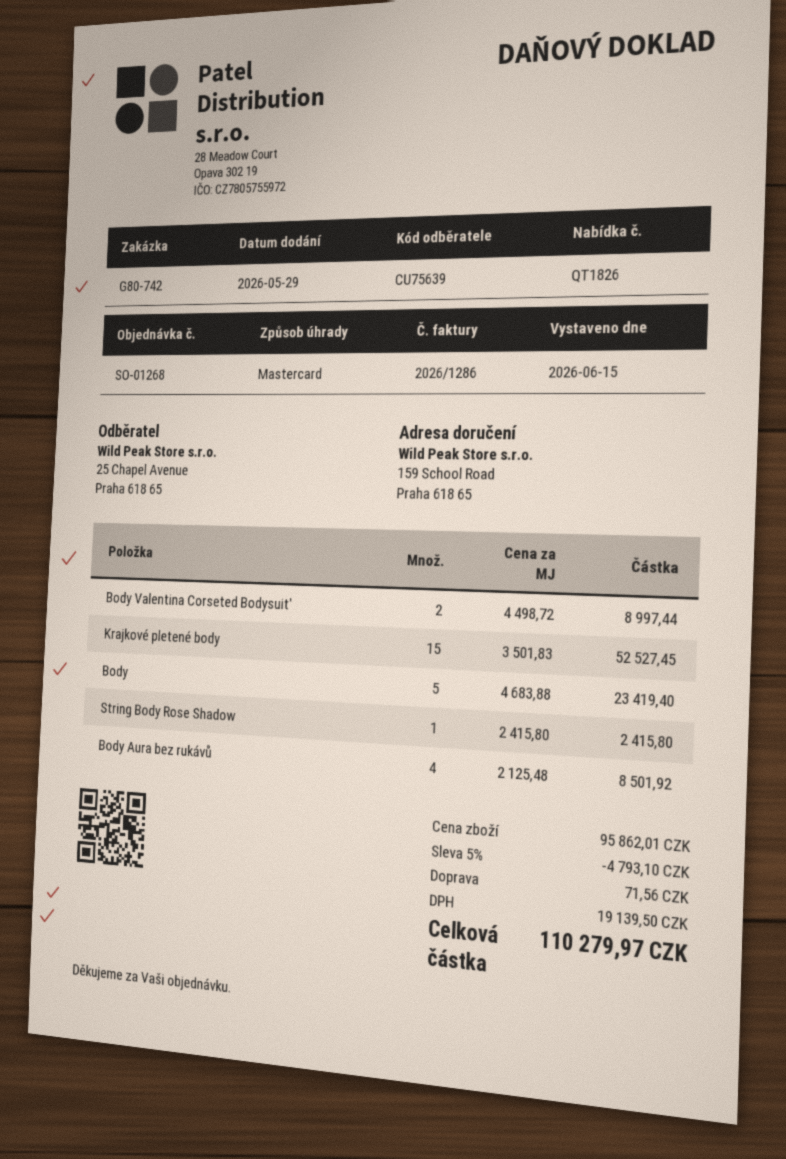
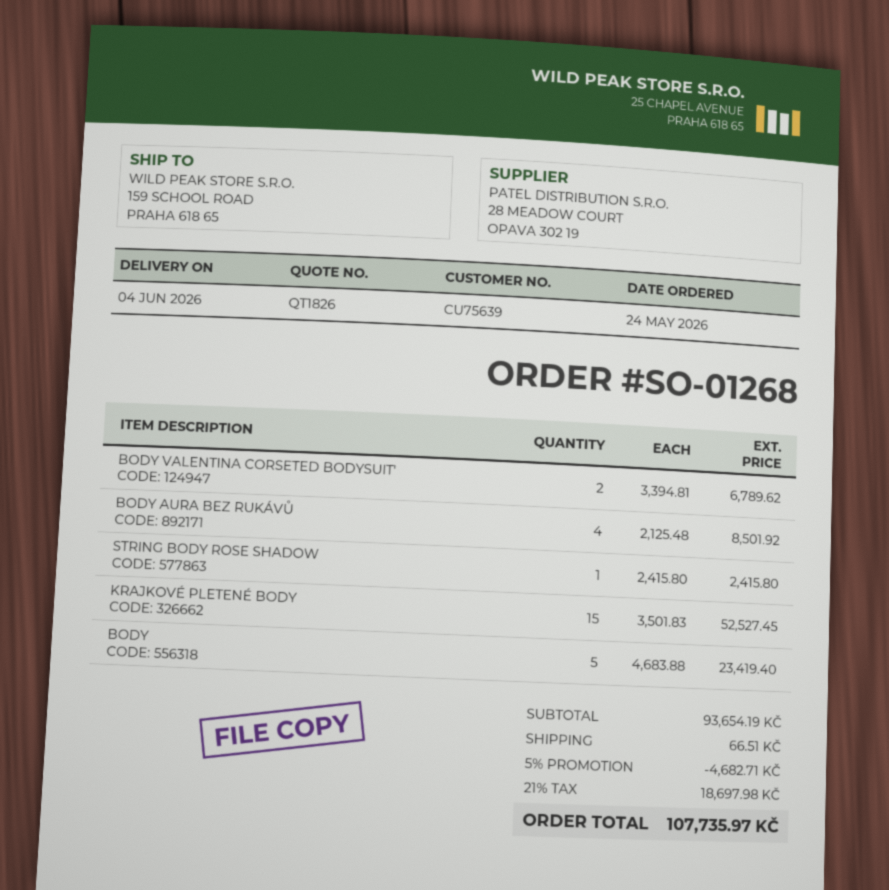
delivery date: 2026-05-29 -> 2026-06-04
Body Valentina Corseted Bodysuit': 2 x 4498.72 = 8997.44 -> 2 x 3394.81 = 6789.62
subtotal: 95862.01 -> 93654.19
discount: 5% = 4793.10 -> 5% = 4682.71
shipping: 71.56 -> 66.51
tax: 19139.50 -> 18697.98
total: 110279.97 -> 107735.97

